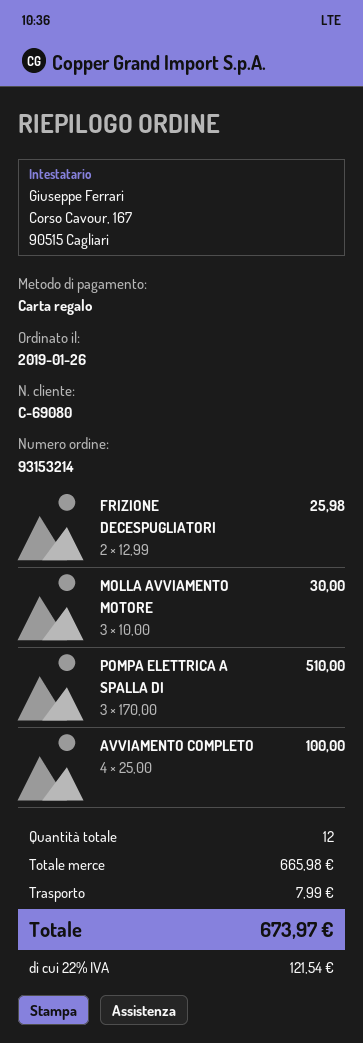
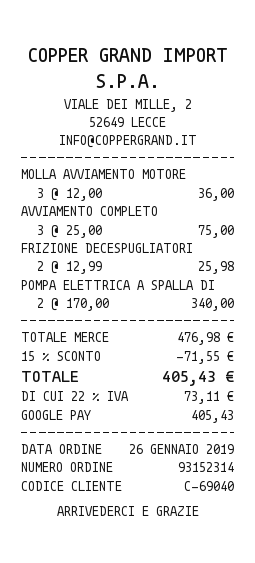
order number: 93153214 -> 93152314
customer number: C-69080 -> C-69040
payment method: gift card -> Google Pay
MOLLA AVVIAMENTO MOTORE: 3 x 10.00 = 30.00 -> 3 x 12.00 = 36.00
POMPA ELETTRICA A SPALLA DI: 3 x 170.00 = 510.00 -> 2 x 170.00 = 340.00
AVVIAMENTO COMPLETO: 4 x 25.00 = 100.00 -> 3 x 25.00 = 75.00
subtotal: 665.98 -> 476.98
discount: none -> 15% = 71.55
shipping: 7.99 -> none
tax: 22% = 121.54 -> 22% = 73.11
total: 673.97 -> 405.43

